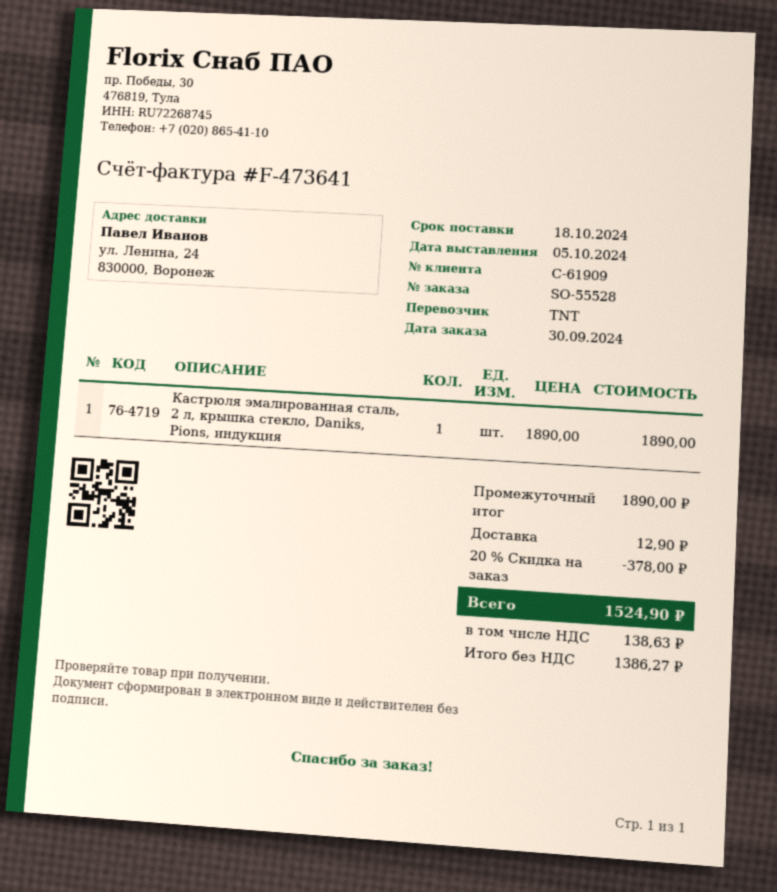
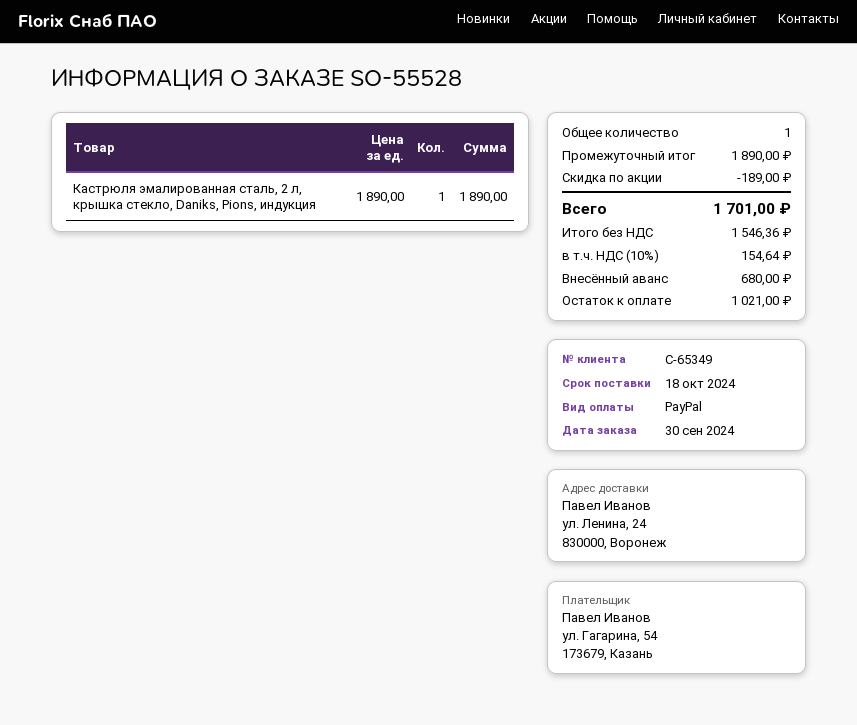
customer number: C-61909 -> C-65349
discount: 378.00 -> 189.00
shipping: 12.90 -> none
net: 1386.27 -> 1546.36
tax: 138.63 -> 154.64
total: 1524.90 -> 1701.00

